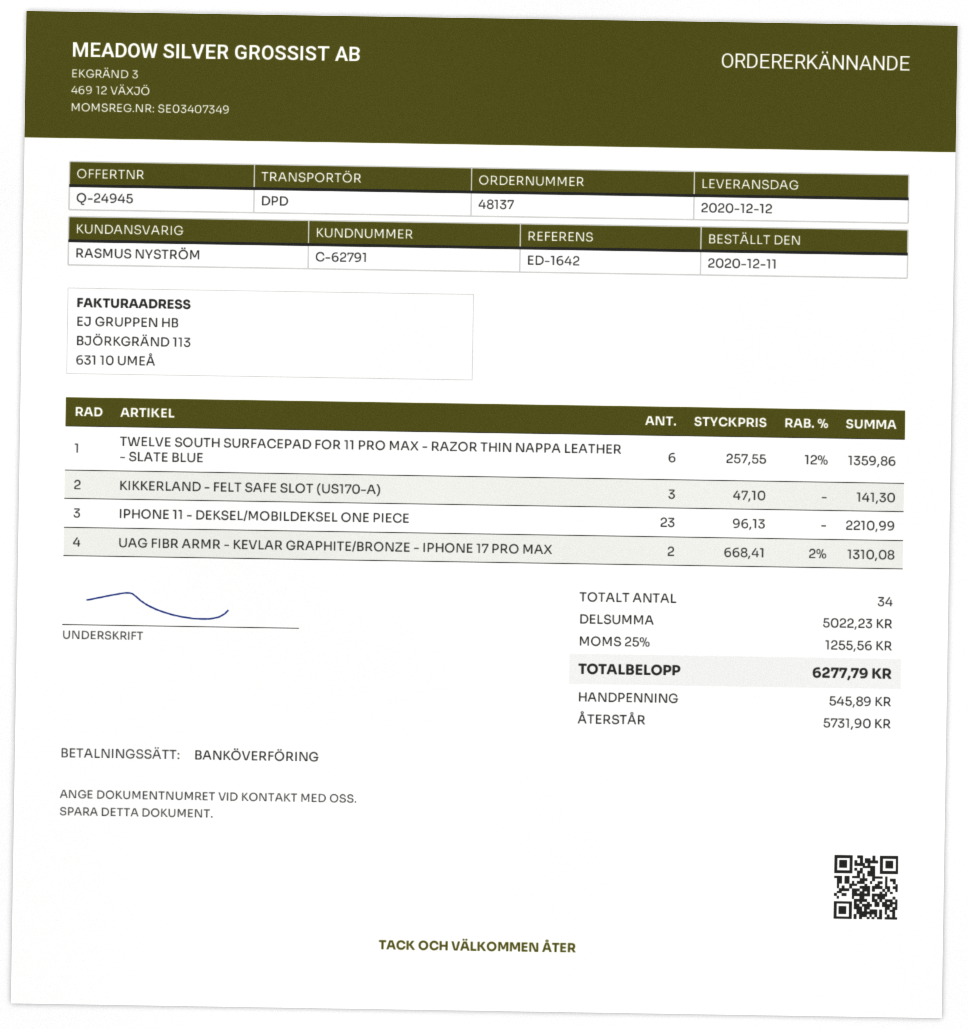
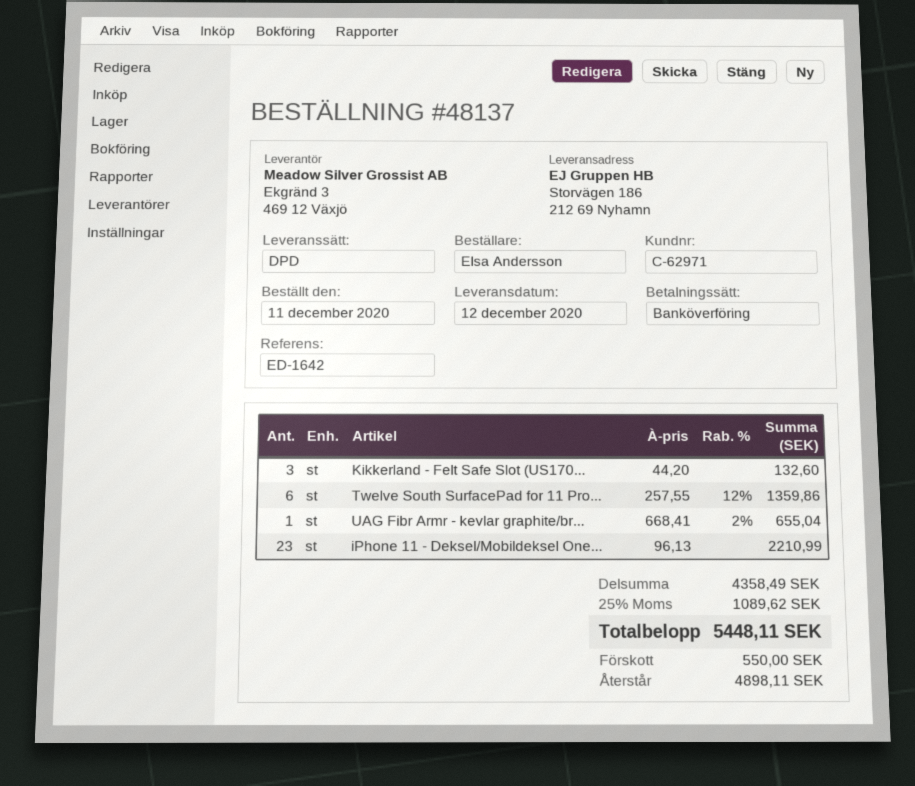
customer number: C-62791 -> C-62971
KIKKERLAND - FELT SAFE SLOT (US170-A): 3 x 47.10 = 141.30 -> 3 x 44.20 = 132.60
UAG FIBR ARMR - KEVLAR GRAPHITE/BRONZE - IPHONE 17 PRO MAX: 2 x 668.41 - 2% = 1310.08 -> 1 x 668.41 - 2% = 655.04
subtotal: 5022.23 -> 4358.49
tax: 25% = 1255.56 -> 25% = 1089.62
total: 6277.79 -> 5448.11
deposit: 545.89 -> 550.00
balance: 5731.90 -> 4898.11

